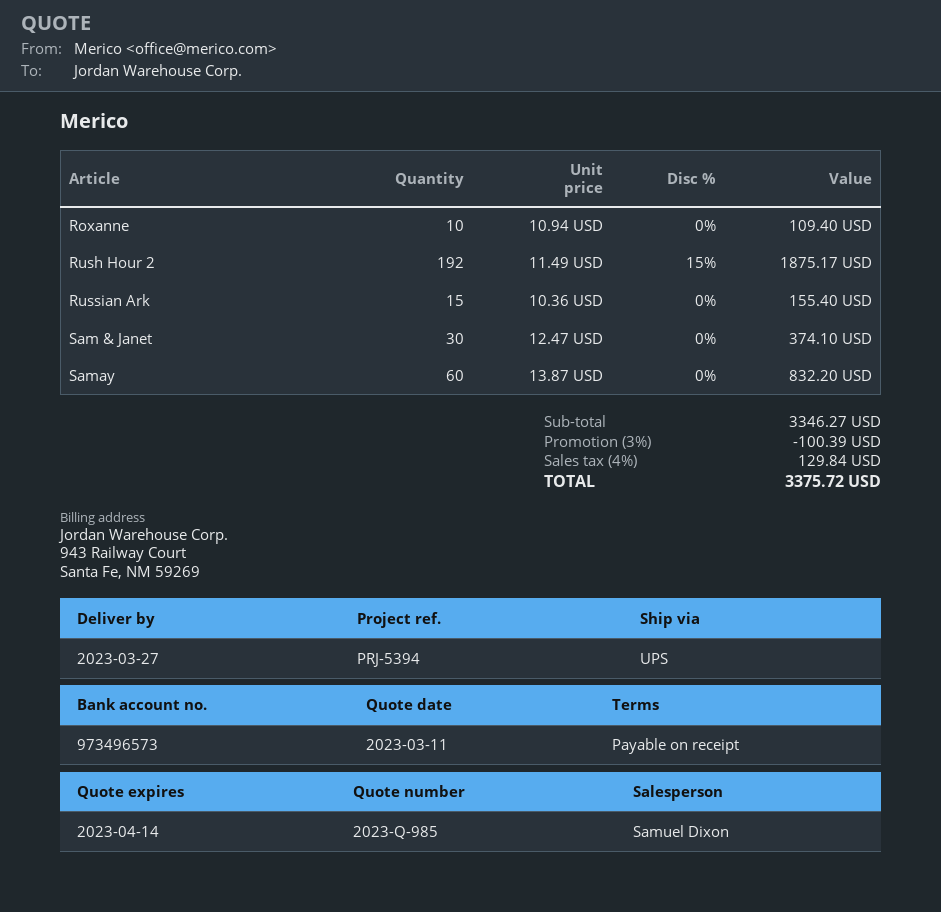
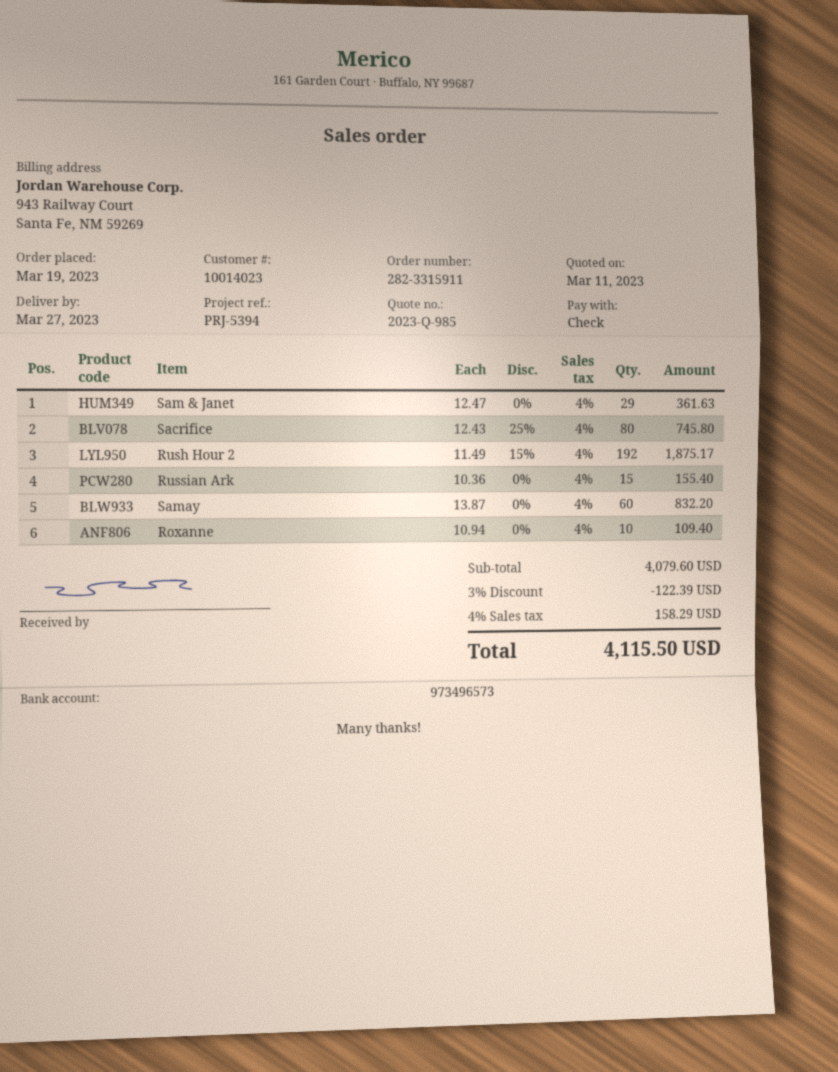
Sam & Janet: 30 x 12.47 = 374.10 -> 29 x 12.47 = 361.63
Sacrifice: none -> 80 x 12.43 - 25% = 745.80
subtotal: 3346.27 -> 4079.60
discount: 3% = 100.39 -> 3% = 122.39
tax: 4% = 129.84 -> 4% = 158.29
total: 3375.72 -> 4115.50

